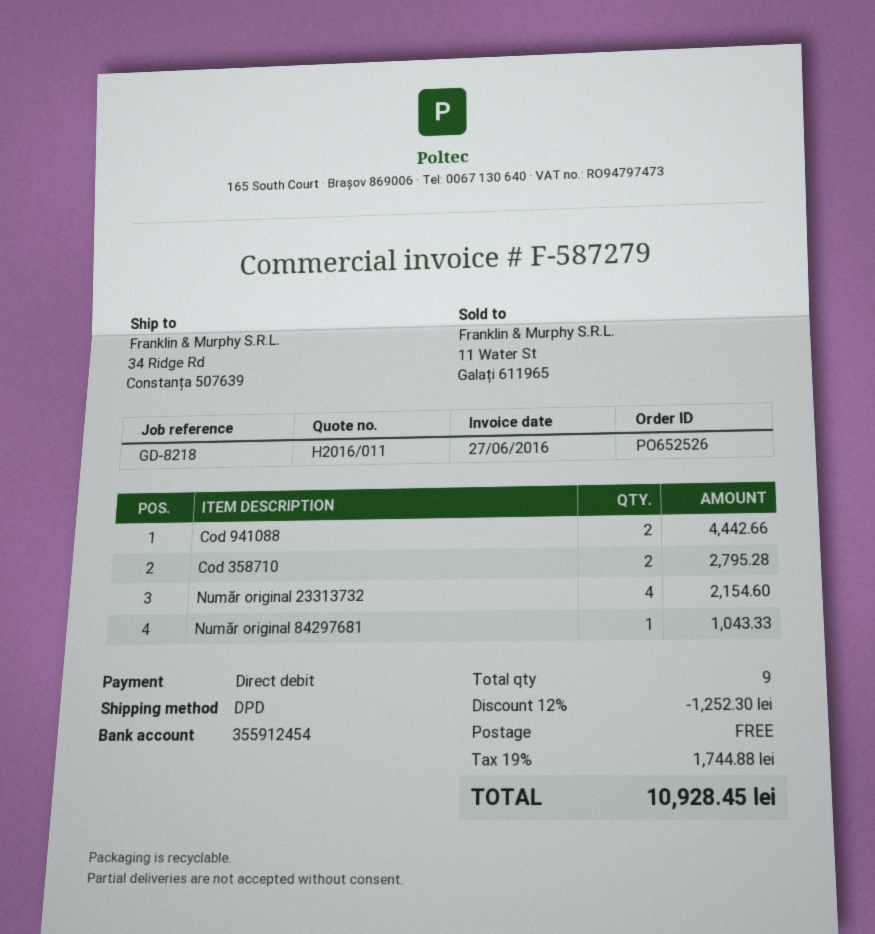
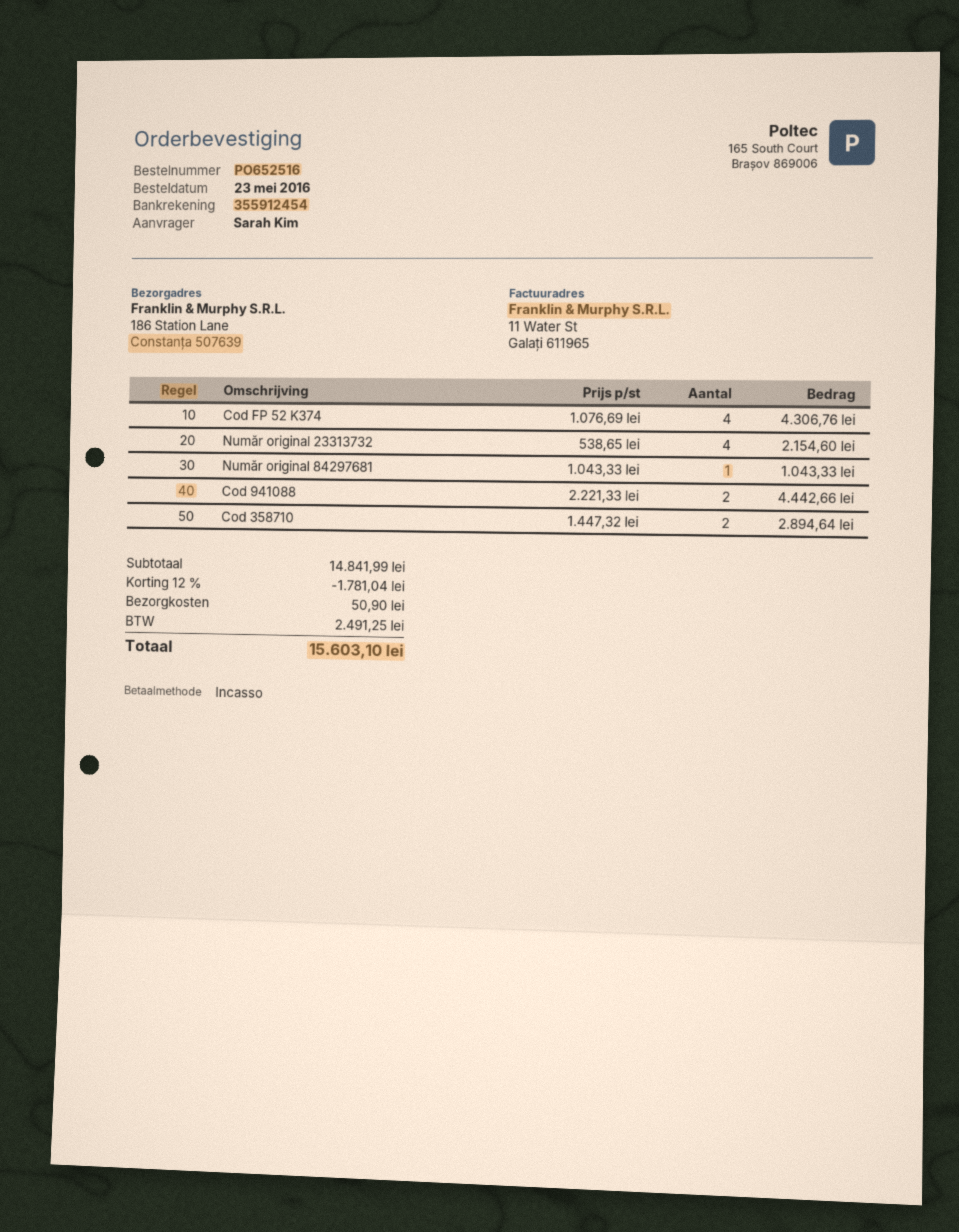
order number: PO652526 -> PO652516
ship to: 34 Ridge Rd, Constanța 507639 -> 186 Station Lane, Constanța 507639
Cod 358710: 2 for 2795.28 -> 2 for 2894.64
Cod FP 52 K374: none -> 4 for 4306.76
discount: 12% = 1252.30 -> 12% = 1781.04
shipping: 0.00 -> 50.90
tax: 1744.88 -> 2491.25
total: 10928.45 -> 15603.10

